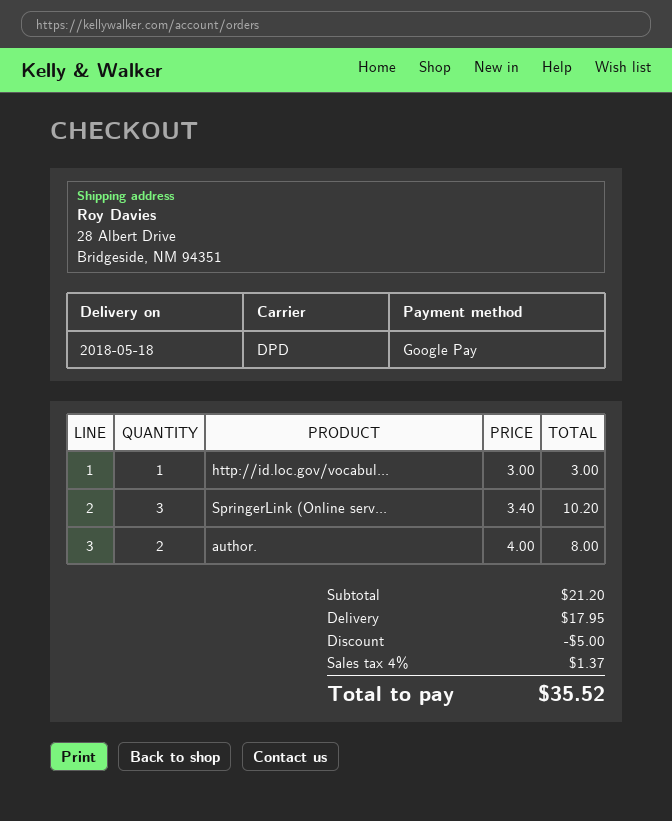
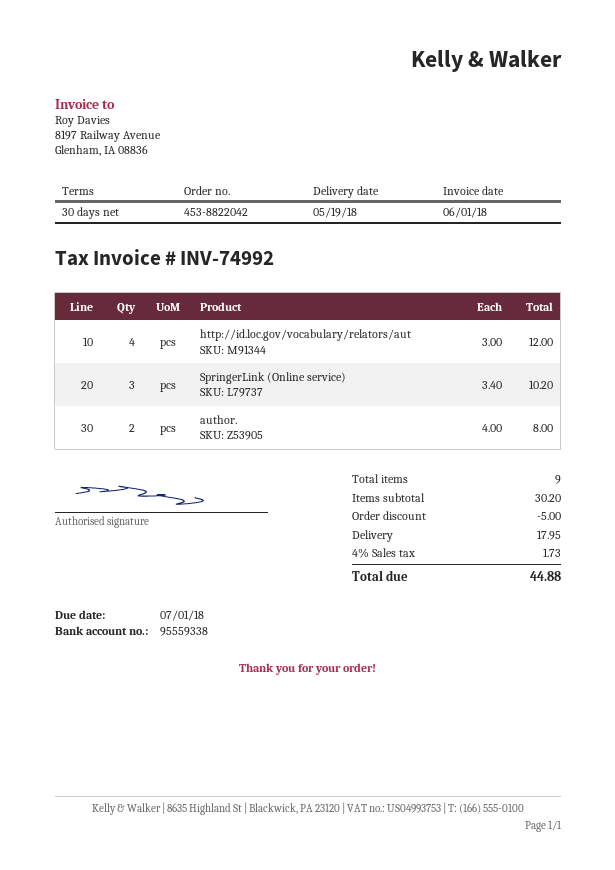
delivery date: 2018-05-18 -> 2018-05-19
http://id.loc.gov/vocabul...: 1 x 3.00 = 3.00 -> 4 x 3.00 = 12.00
subtotal: 21.20 -> 30.20
tax: 4% = 1.37 -> 4% = 1.73
total: 35.52 -> 44.88

